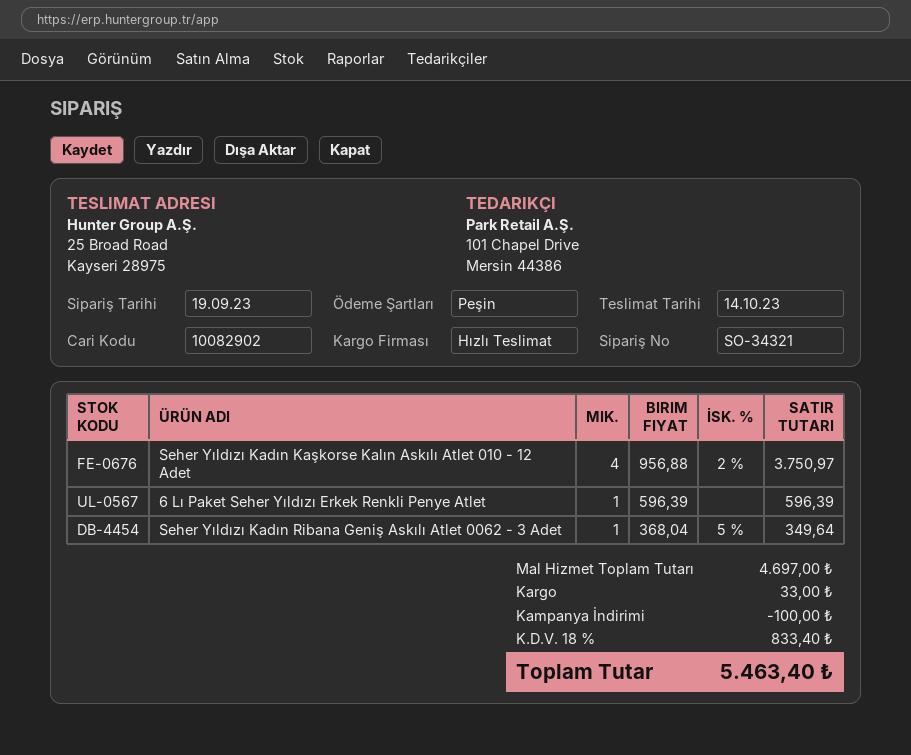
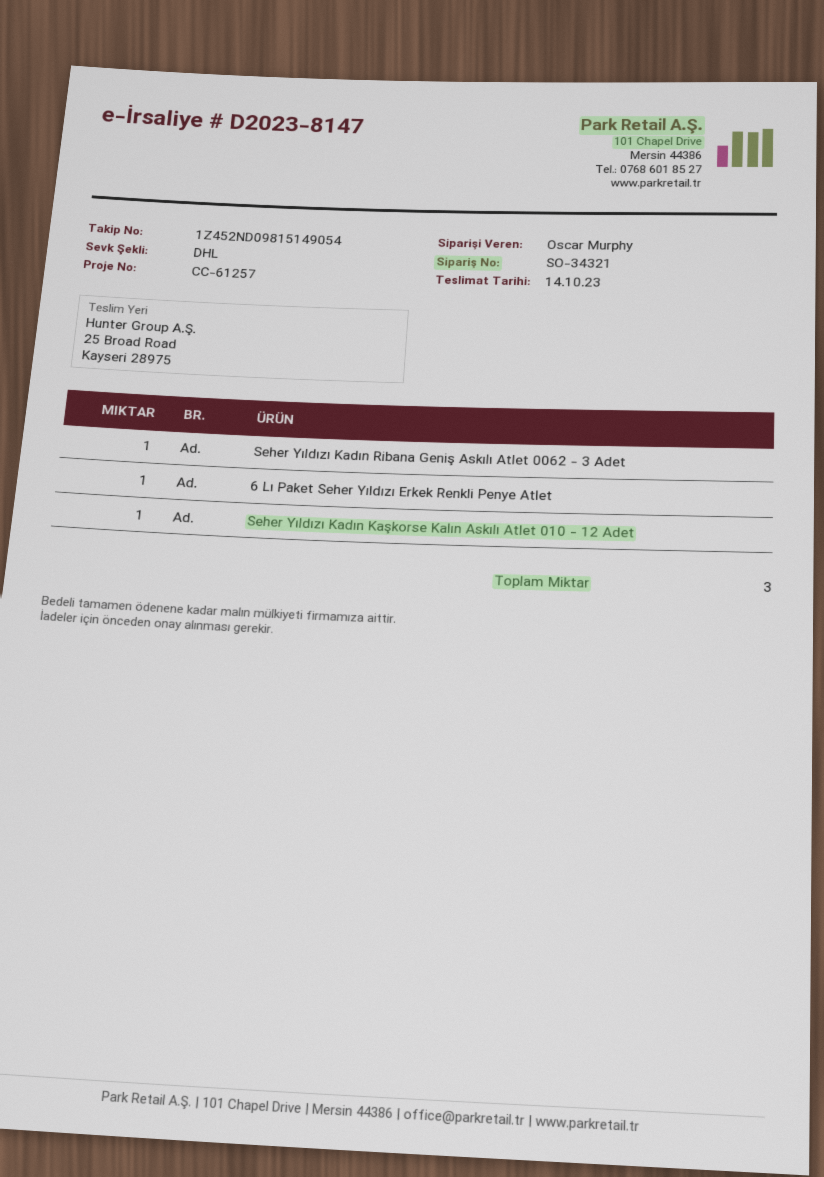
shipping method: express -> DHL
Seher Yıldızı Kadın Kaşkorse Kalın Askılı Atlet 010 - 12 Adet: 4 -> 1

